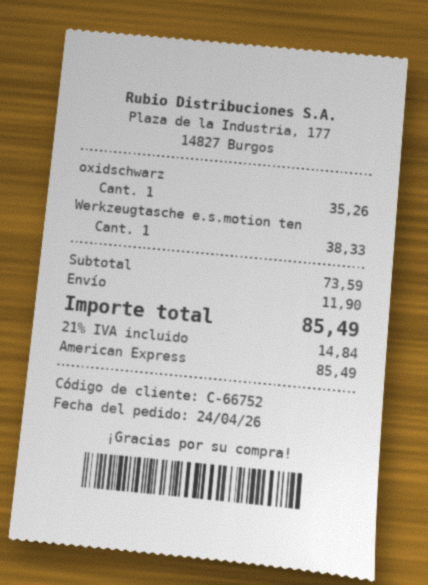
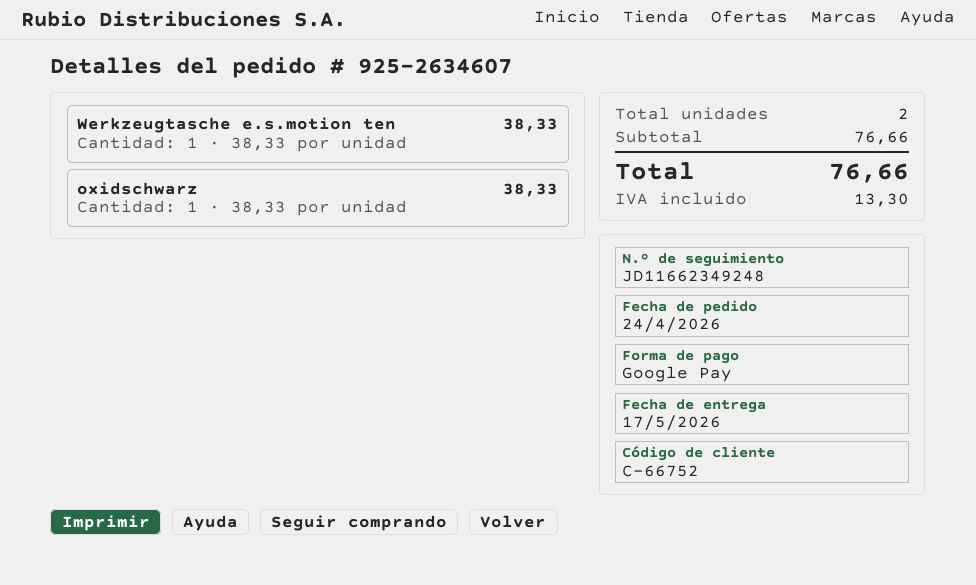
payment method: American Express -> Google Pay
oxidschwarz: 1 for 35.26 -> 1 for 38.33
subtotal: 73.59 -> 76.66
shipping: 11.90 -> none
tax: 14.84 -> 13.30
total: 85.49 -> 76.66

